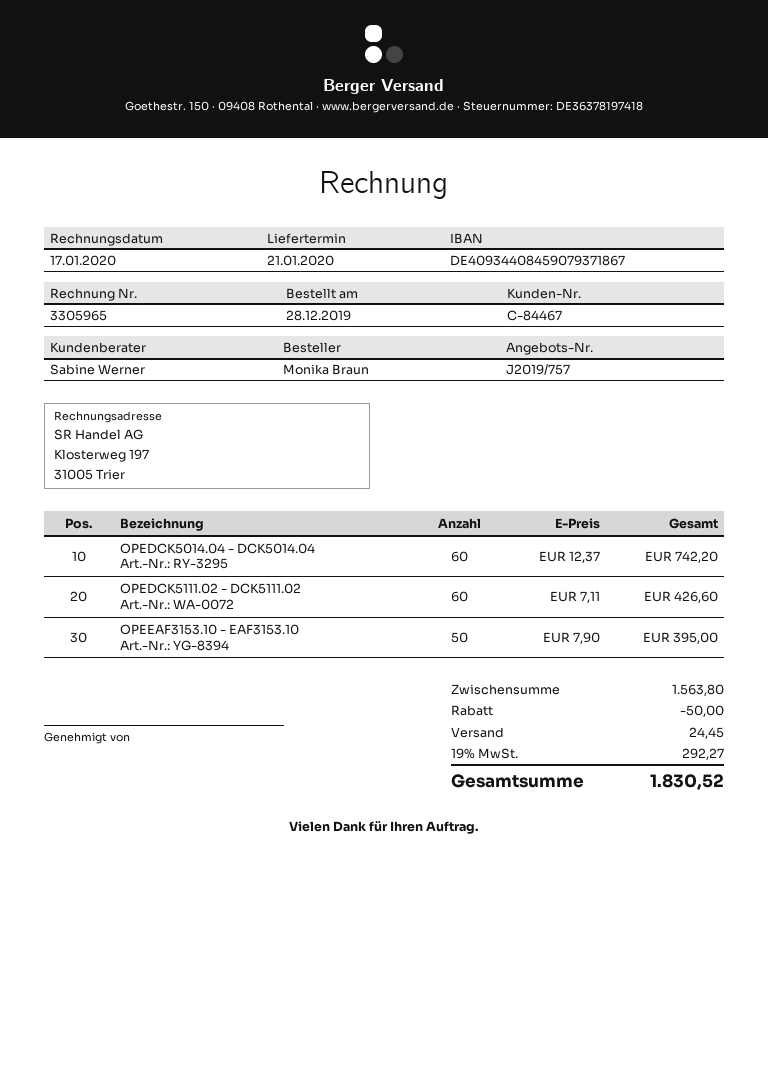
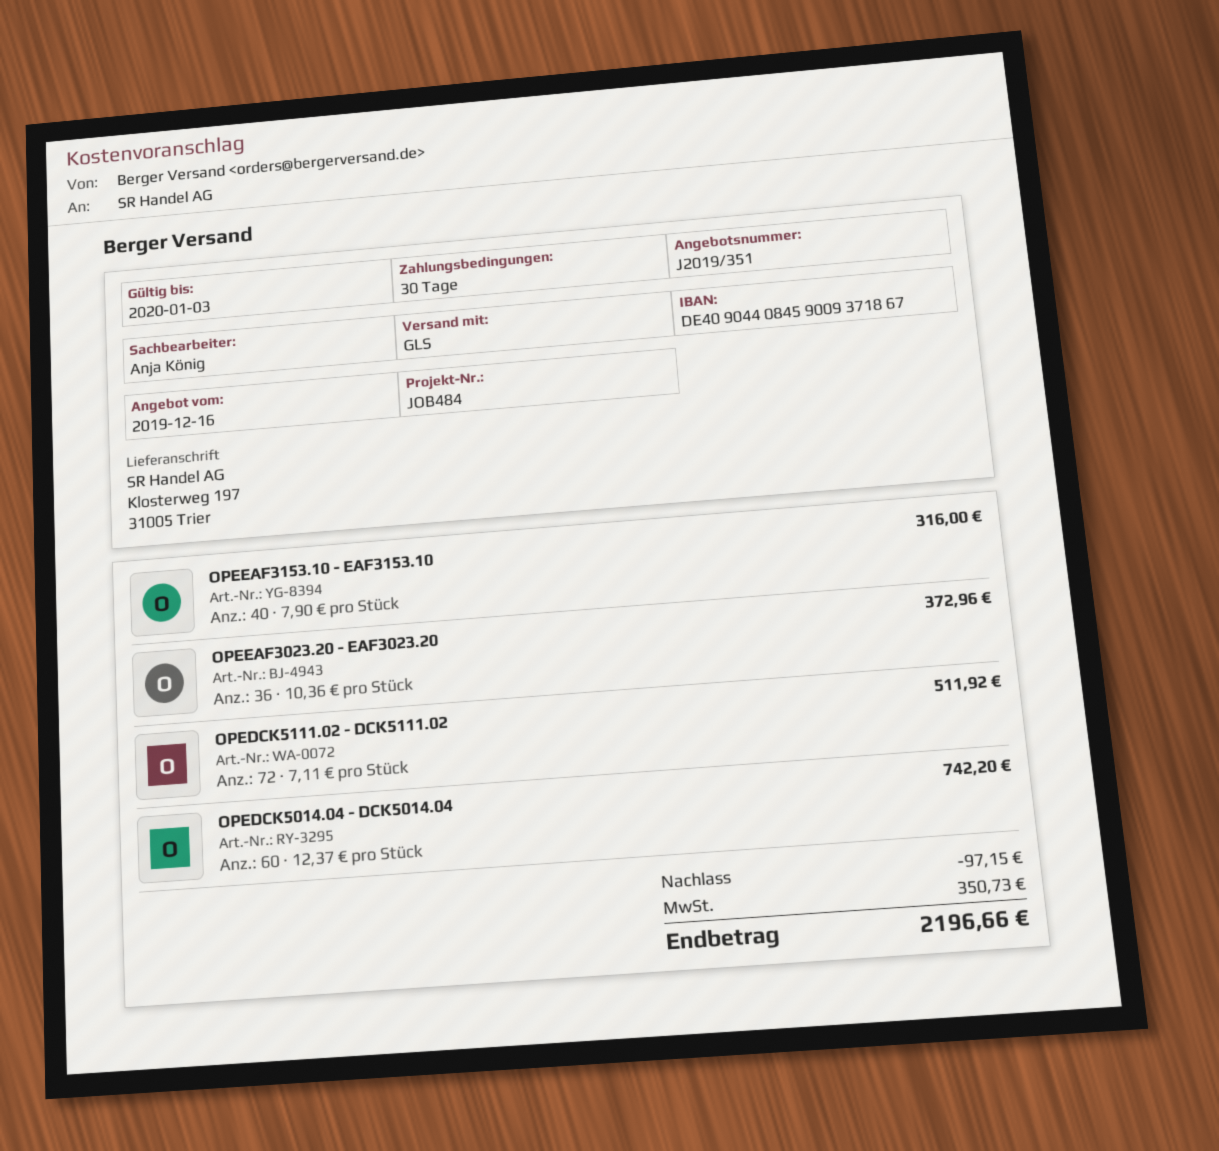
quote number: J2019/757 -> J2019/351
sales rep: Sabine Werner -> Anja König
bank account: DE40934408459079371867 -> DE40904408459009371867
OPEDCK5111.02 - DCK5111.02: 60 x 7.11 = 426.60 -> 72 x 7.11 = 511.92
OPEEAF3153.10 - EAF3153.10: 50 x 7.90 = 395.00 -> 40 x 7.90 = 316.00
OPEEAF3023.20 - EAF3023.20: none -> 36 x 10.36 = 372.96
discount: 50.00 -> 97.15
shipping: 24.45 -> none
tax: 292.27 -> 350.73
total: 1830.52 -> 2196.66

